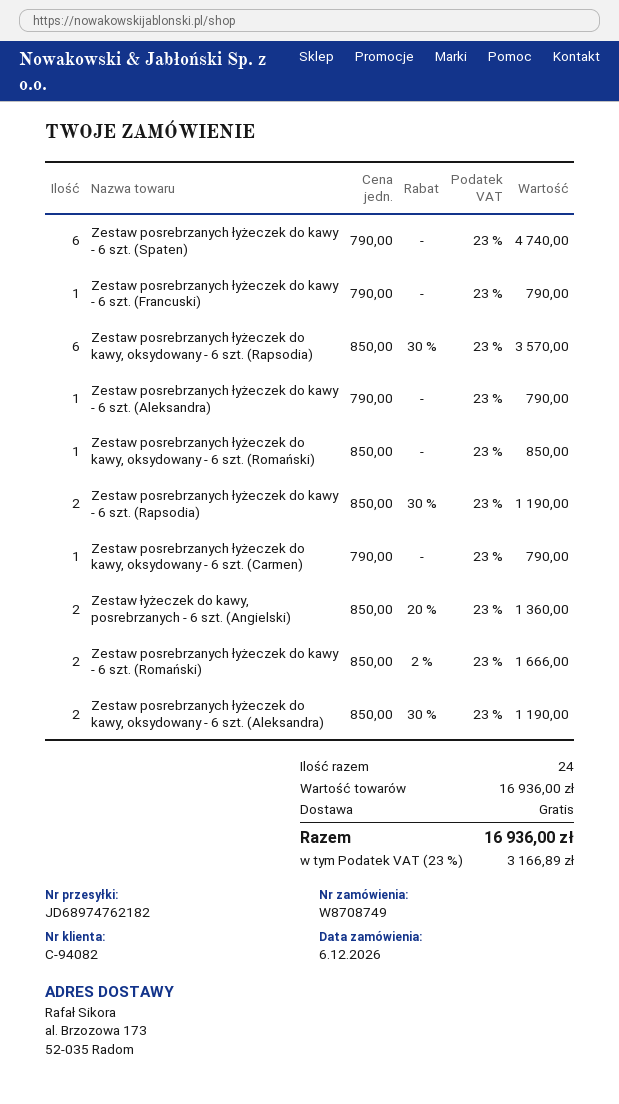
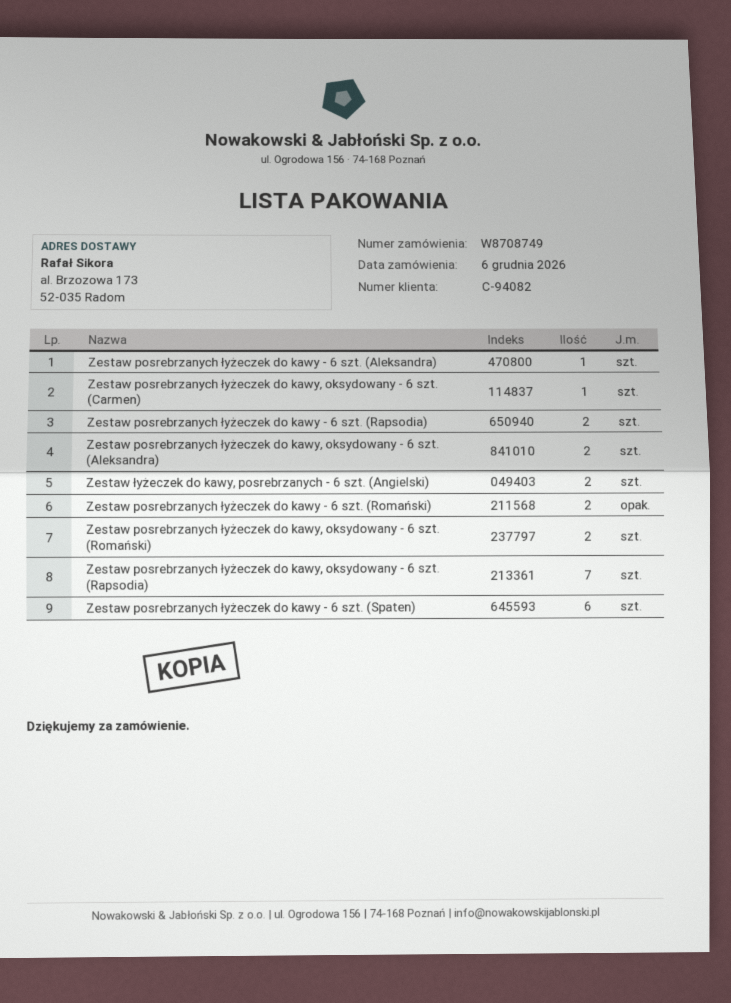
Zestaw posrebrzanych łyżeczek do kawy - 6 szt. (Francuski): 1 -> none
Zestaw posrebrzanych łyżeczek do kawy, oksydowany - 6 szt. (Rapsodia): 6 -> 7
Zestaw posrebrzanych łyżeczek do kawy, oksydowany - 6 szt. (Romański): 1 -> 2

